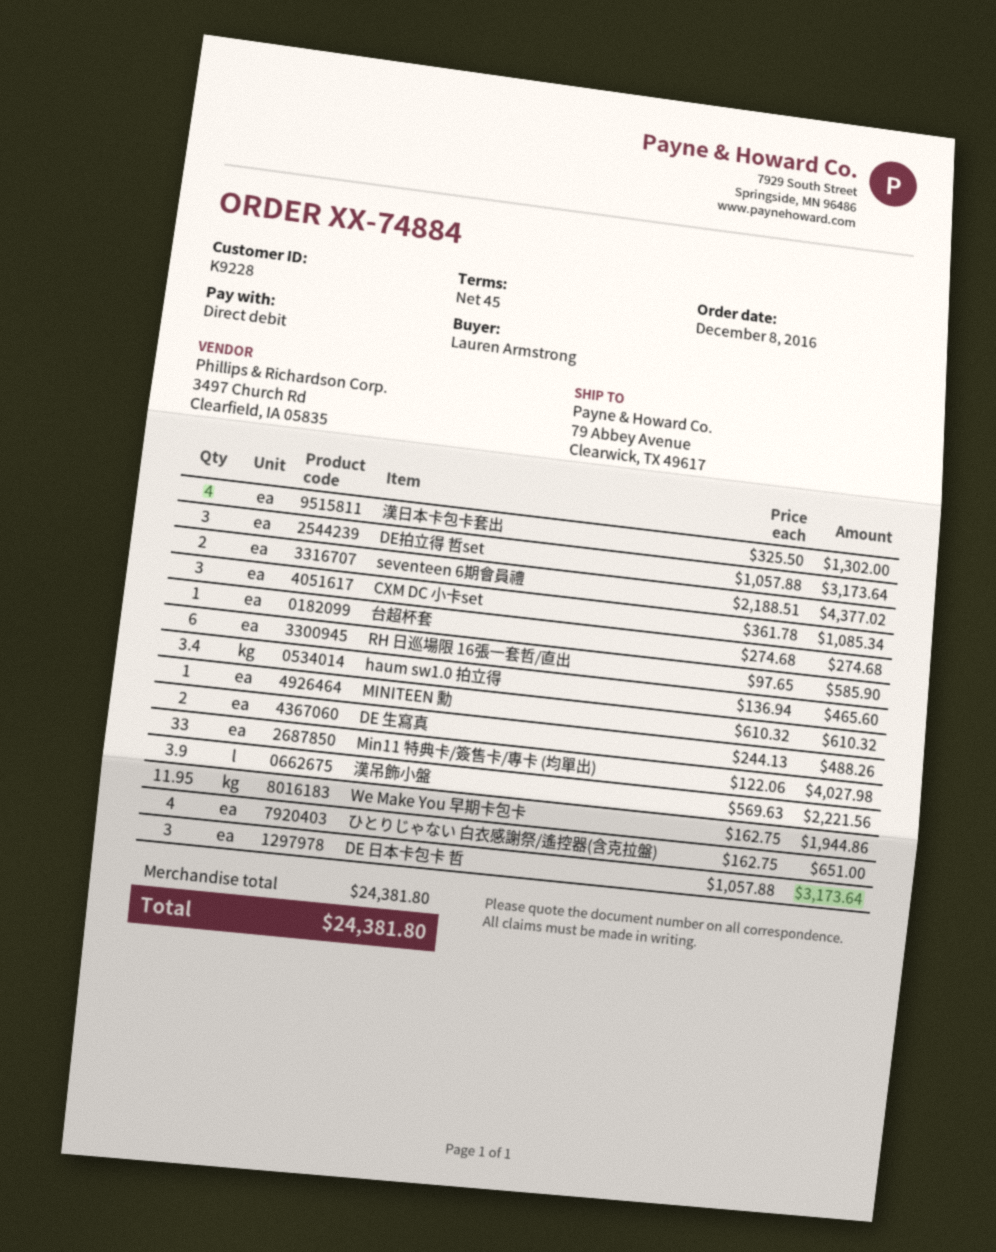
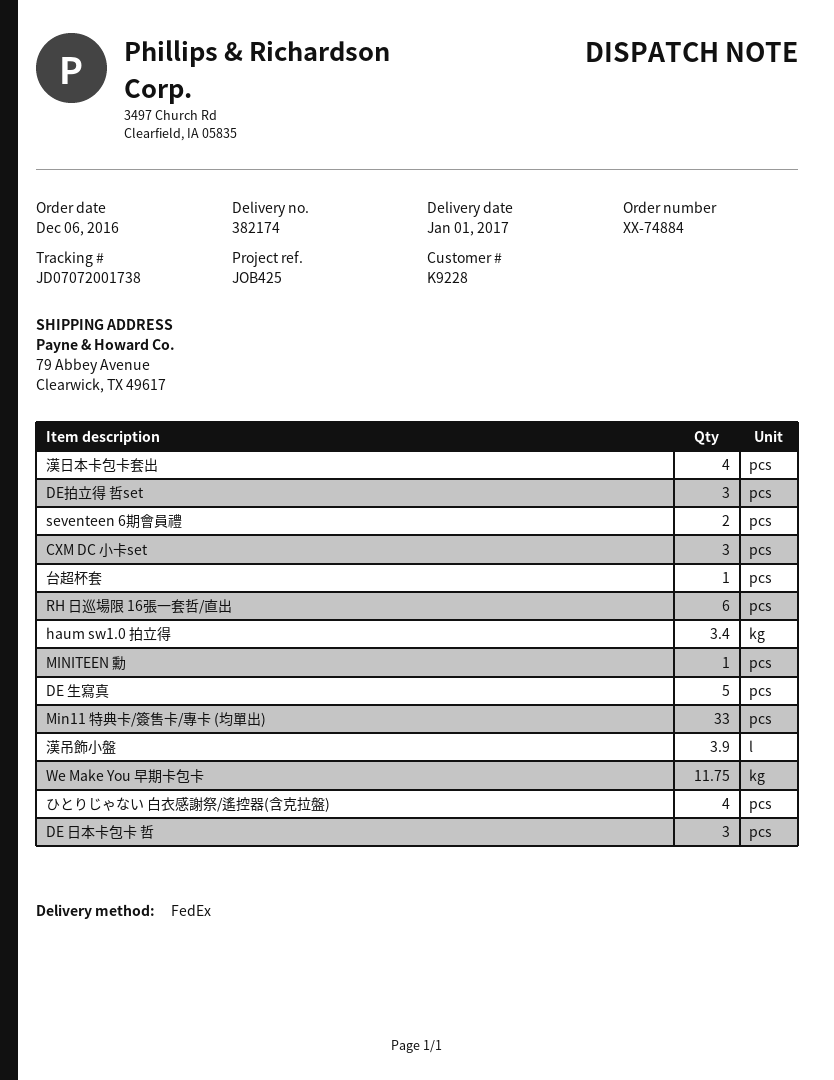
order date: 2016-12-08 -> 2016-12-06
DE 生寫真: 2 -> 5
We Make You 早期卡包卡: 11.95 -> 11.75

